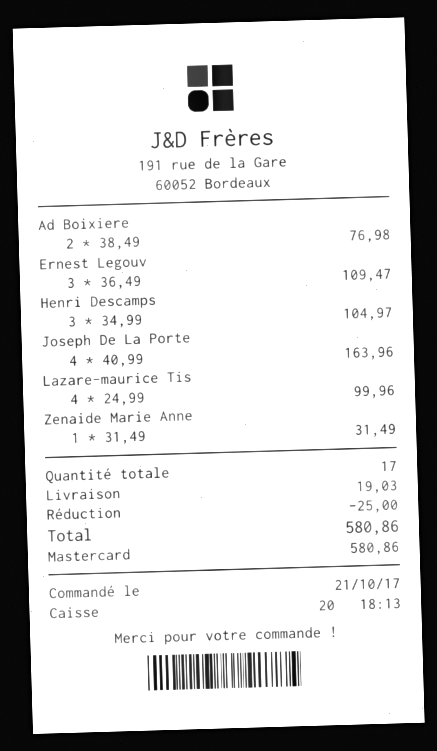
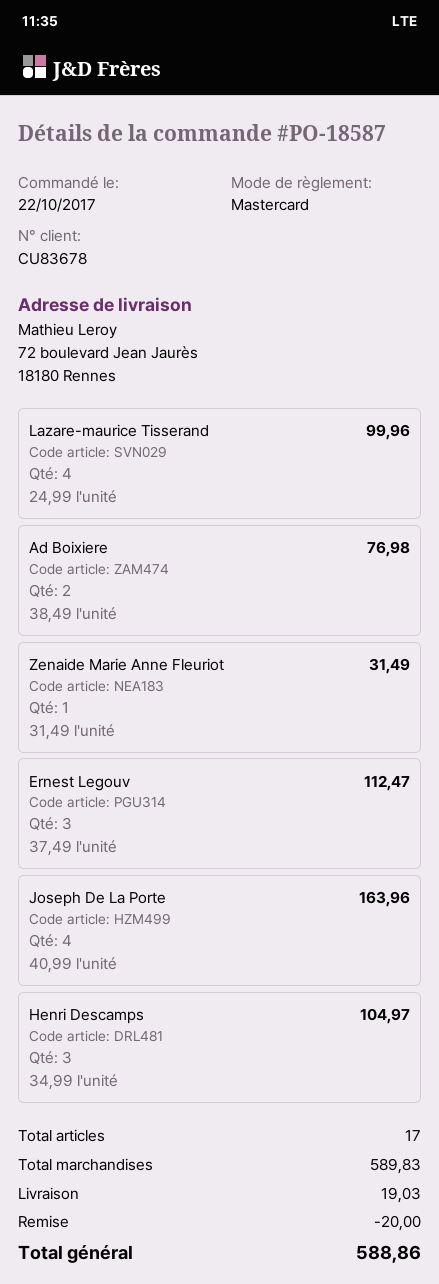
order date: 2017-10-21 -> 2017-10-22
Ernest Legouv: 3 x 36.49 = 109.47 -> 3 x 37.49 = 112.47
discount: 25.00 -> 20.00
total: 580.86 -> 588.86

